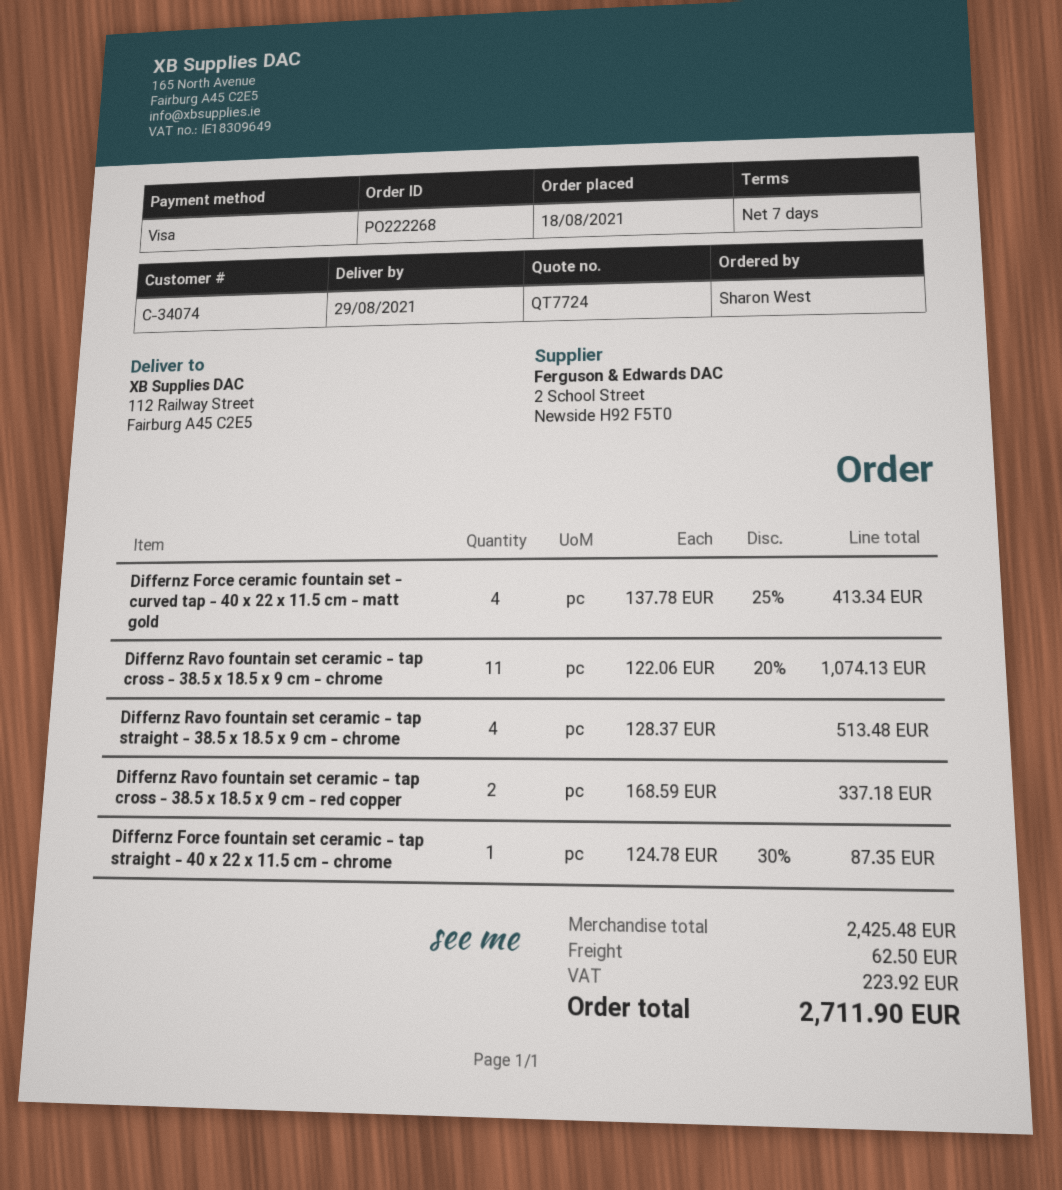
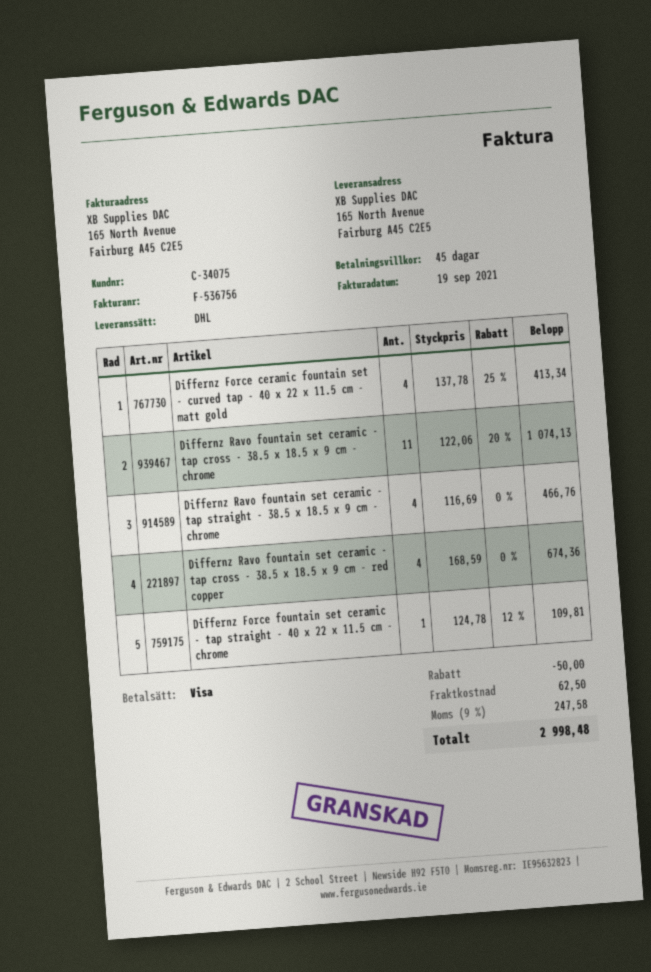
payment terms: 7 days -> 45 days
customer number: C-34074 -> C-34075
ship to: 112 Railway Street, Fairburg A45 C2E5 -> 165 North Avenue, Fairburg A45 C2E5
Differnz Ravo fountain set ceramic - tap straight - 38.5 x 18.5 x 9 cm - chrome: 4 x 128.37 = 513.48 -> 4 x 116.69 = 466.76
Differnz Ravo fountain set ceramic - tap cross - 38.5 x 18.5 x 9 cm - red copper: 2 x 168.59 = 337.18 -> 4 x 168.59 = 674.36
Differnz Force fountain set ceramic - tap straight - 40 x 22 x 11.5 cm - chrome: 1 x 124.78 - 30% = 87.35 -> 1 x 124.78 - 12% = 109.81
discount: none -> 50.00
tax: 223.92 -> 247.58
total: 2711.90 -> 2998.48

